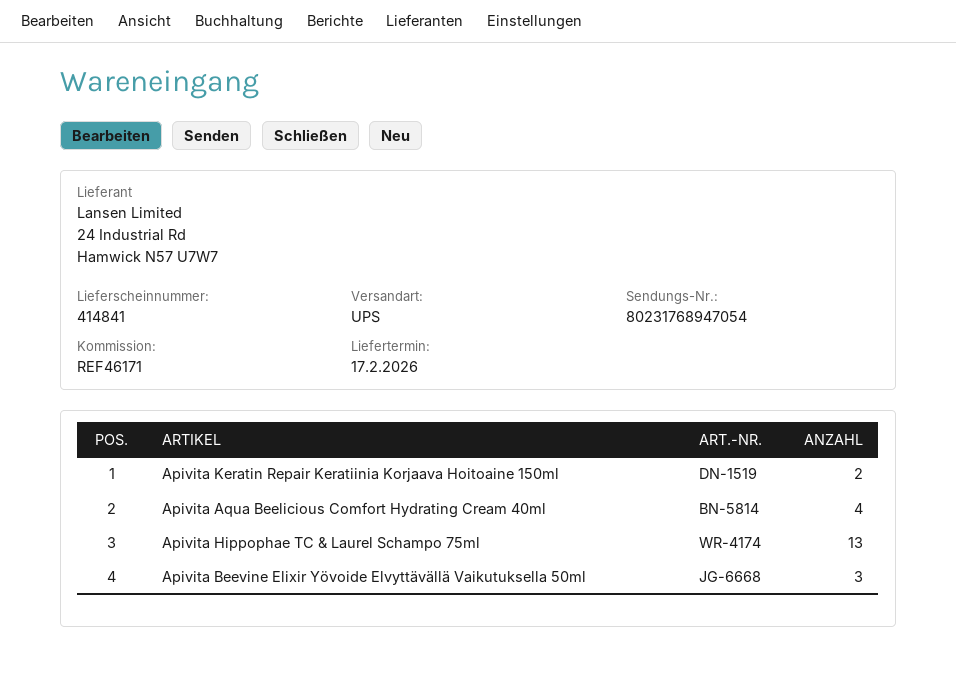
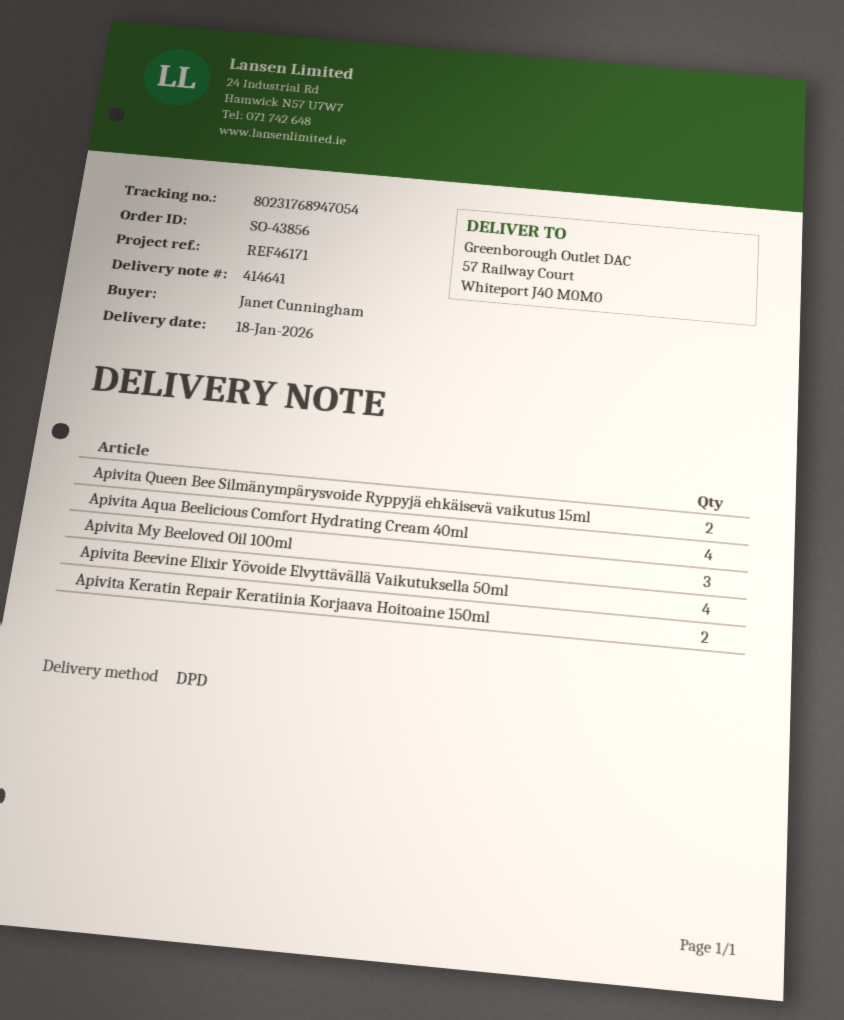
delivery note number: 414841 -> 414641
delivery date: 2026-02-17 -> 2026-01-18
shipping method: UPS -> DPD
Apivita Hippophae TC & Laurel Schampo 75ml: 13 -> none
Apivita Beevine Elixir Yövoide Elvyttävällä Vaikutuksella 50ml: 3 -> 4
Apivita Queen Bee Silmänympärysvoide Ryppyjä ehkäisevä vaikutus 15ml: none -> 2
Apivita My Beeloved Oil 100ml: none -> 3

